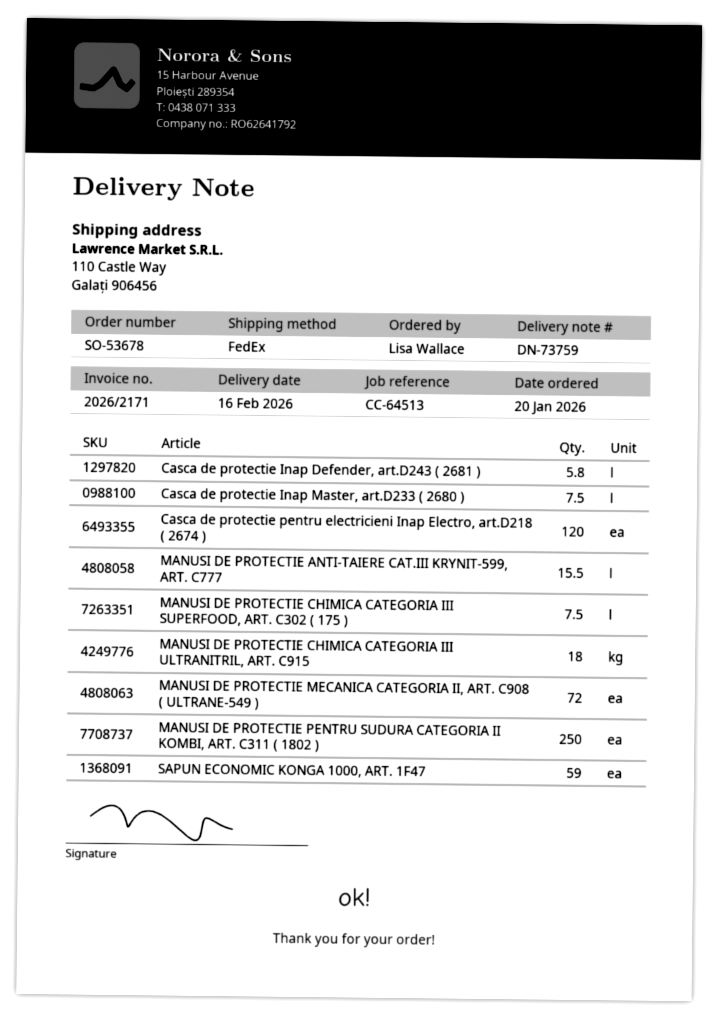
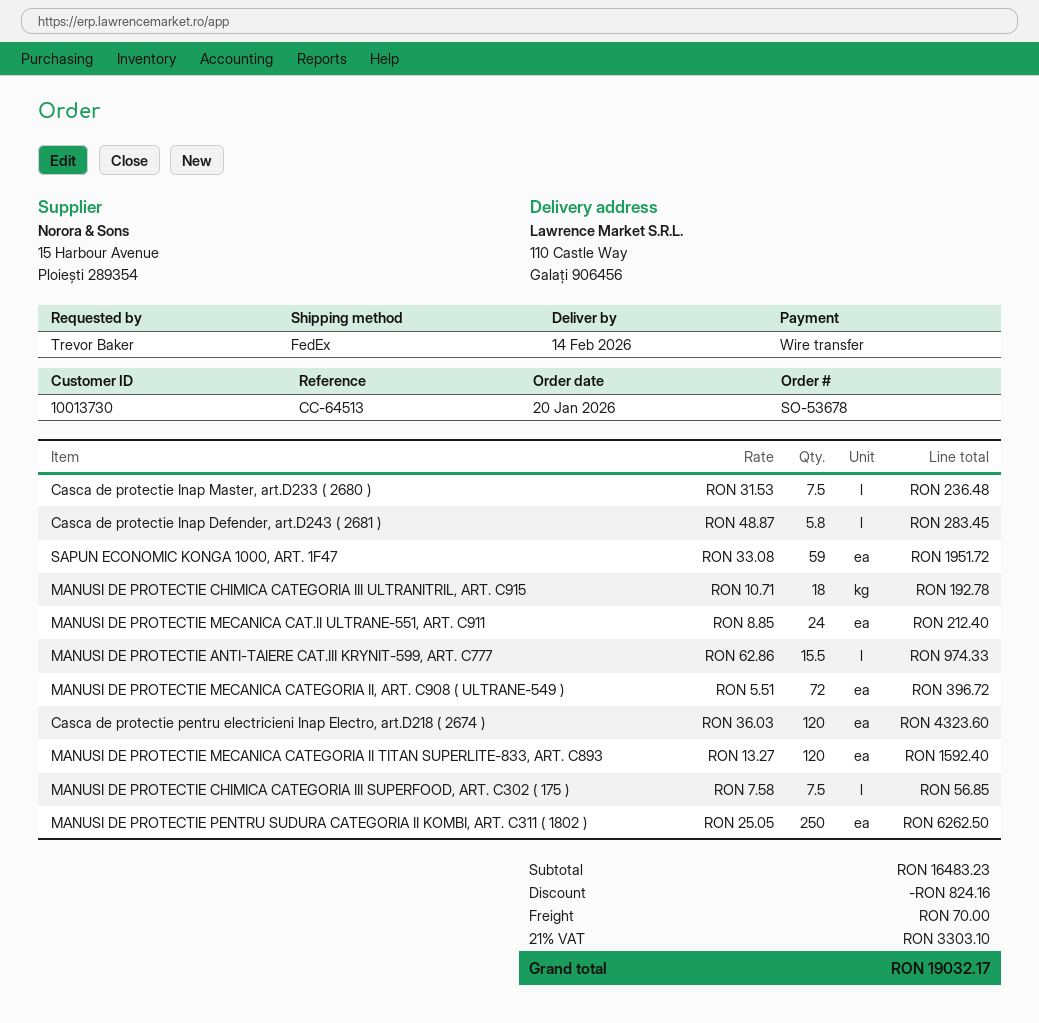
delivery date: 2026-02-16 -> 2026-02-14
ordered by: Lisa Wallace -> Trevor Baker
MANUSI DE PROTECTIE MECANICA CAT.II ULTRANE-551, ART. C911: none -> 24
MANUSI DE PROTECTIE MECANICA CATEGORIA II TITAN SUPERLITE-833, ART. C893: none -> 120

